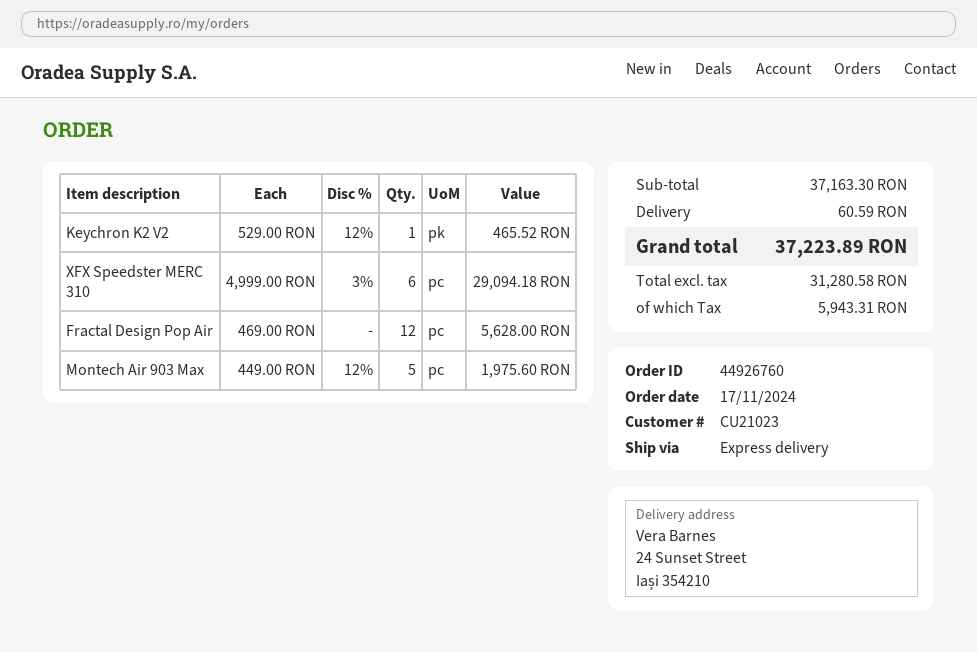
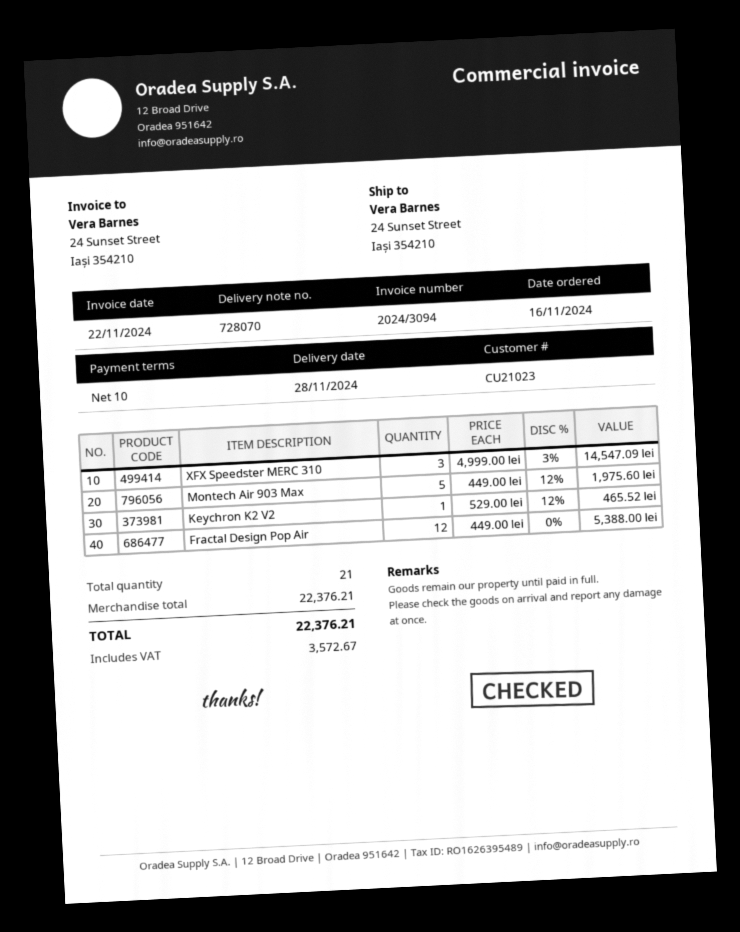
order date: 2024-11-17 -> 2024-11-16
XFX Speedster MERC 310: 6 x 4999.00 - 3% = 29094.18 -> 3 x 4999.00 - 3% = 14547.09
Fractal Design Pop Air: 12 x 469.00 = 5628.00 -> 12 x 449.00 = 5388.00
subtotal: 37163.30 -> 22376.21
shipping: 60.59 -> none
tax: 5943.31 -> 3572.67
total: 37223.89 -> 22376.21

